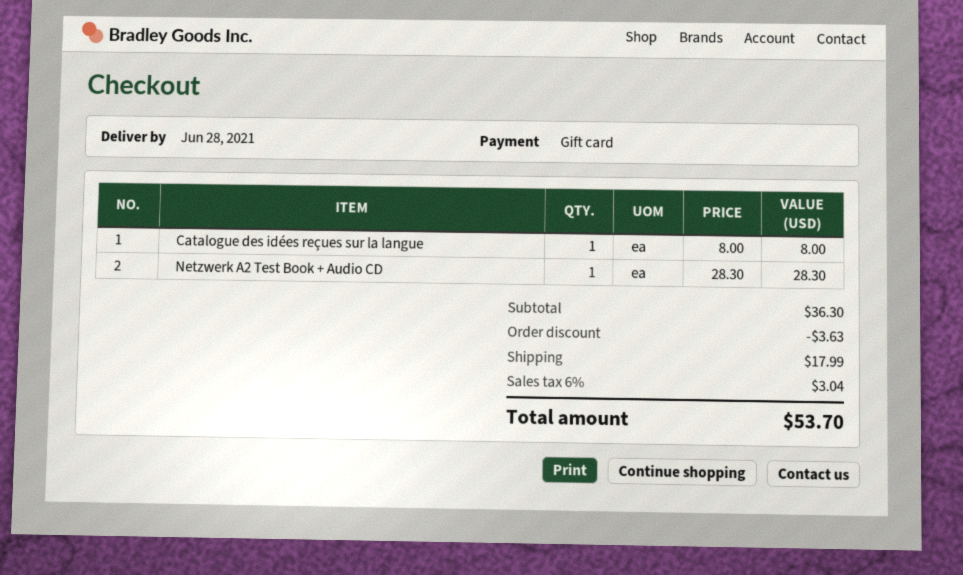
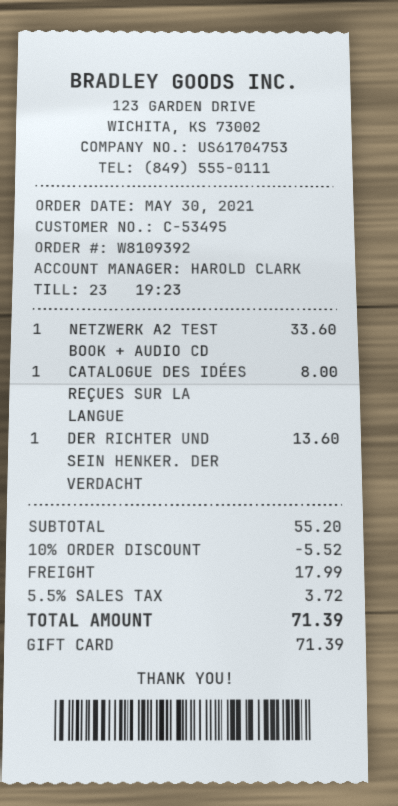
Netzwerk A2 Test Book + Audio CD: 1 x 28.30 = 28.30 -> 1 x 33.60 = 33.60
DER RICHTER UND SEIN HENKER. DER VERDACHT: none -> 1 x 13.60 = 13.60
subtotal: 36.30 -> 55.20
discount: 3.63 -> 5.52
tax: 6% = 3.04 -> 5.5% = 3.72
total: 53.70 -> 71.39

